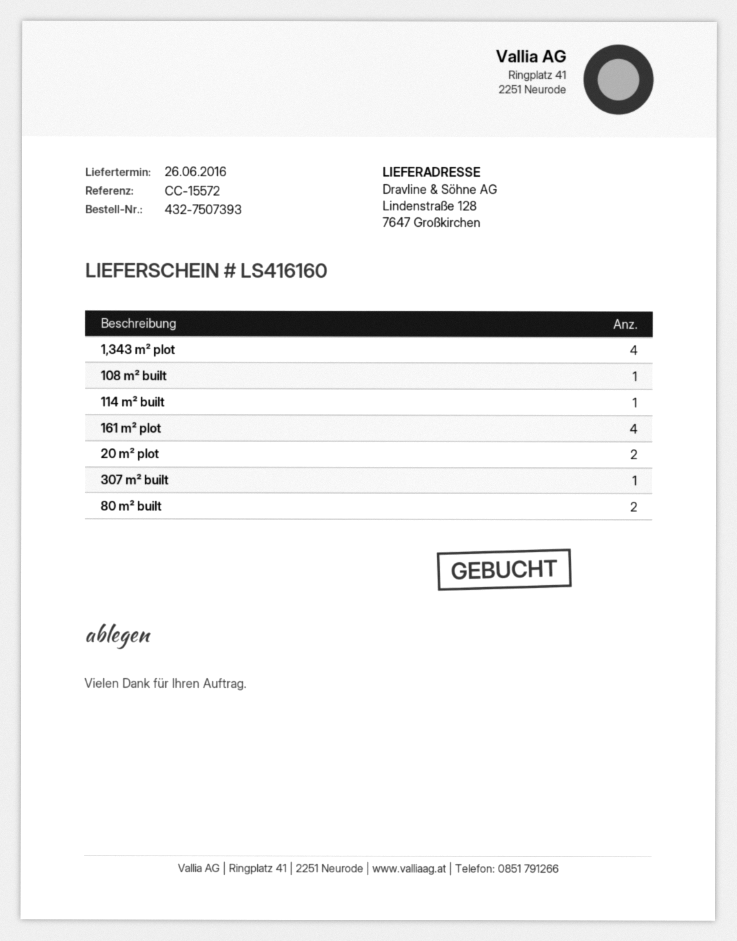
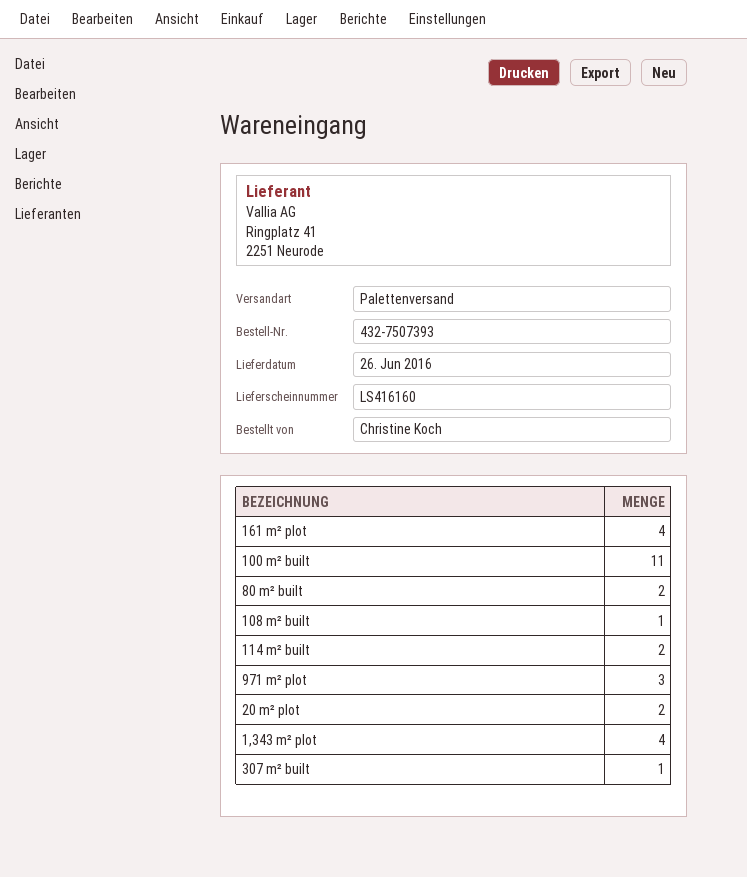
114 m² built: 1 -> 2
100 m² built: none -> 11
971 m² plot: none -> 3

